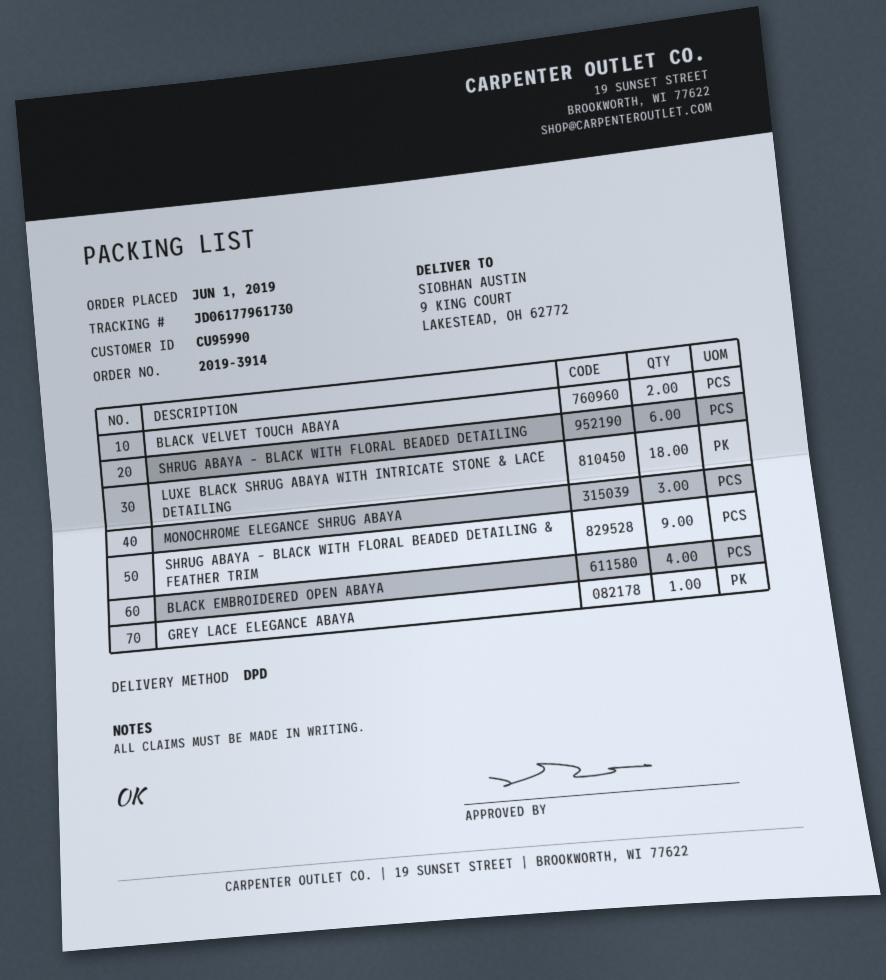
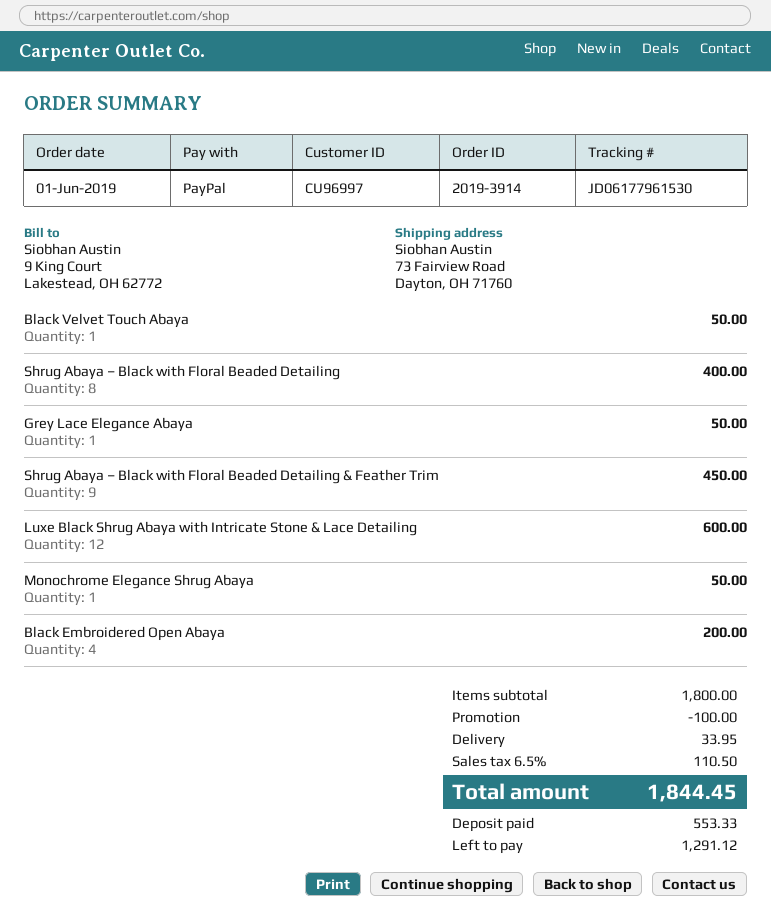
customer number: CU95990 -> CU96997
tracking number: JD06177961730 -> JD06177961530
ship to: 9 KING COURT, LAKESTEAD, OH 62772 -> 73 Fairview Road, Dayton, OH 71760
BLACK VELVET TOUCH ABAYA: 2 -> 1
SHRUG ABAYA – BLACK WITH FLORAL BEADED DETAILING: 6 -> 8
LUXE BLACK SHRUG ABAYA WITH INTRICATE STONE & LACE DETAILING: 18 -> 12
MONOCHROME ELEGANCE SHRUG ABAYA: 3 -> 1

